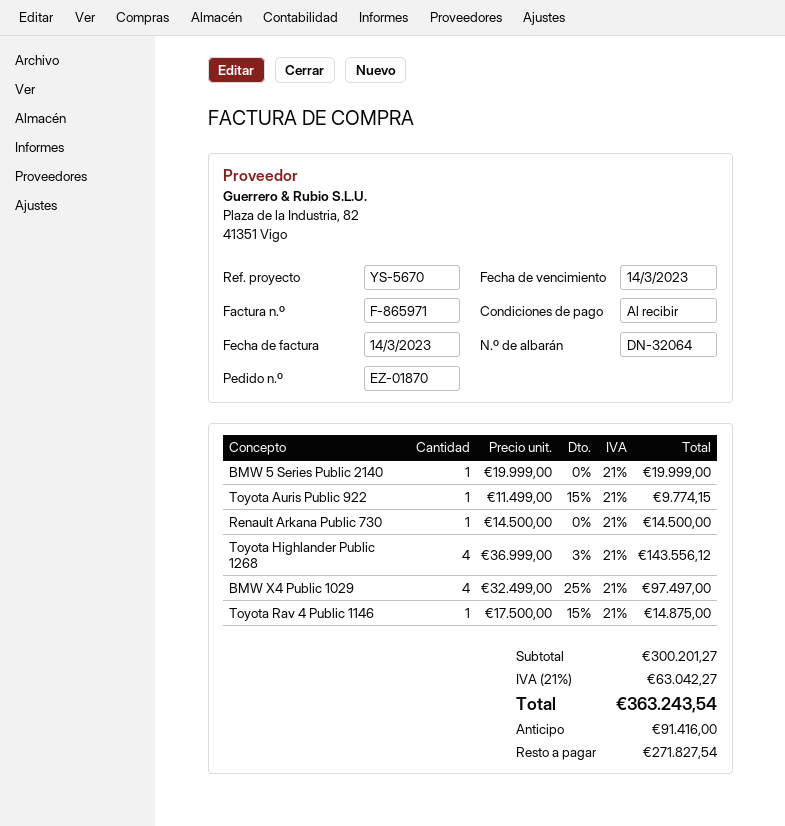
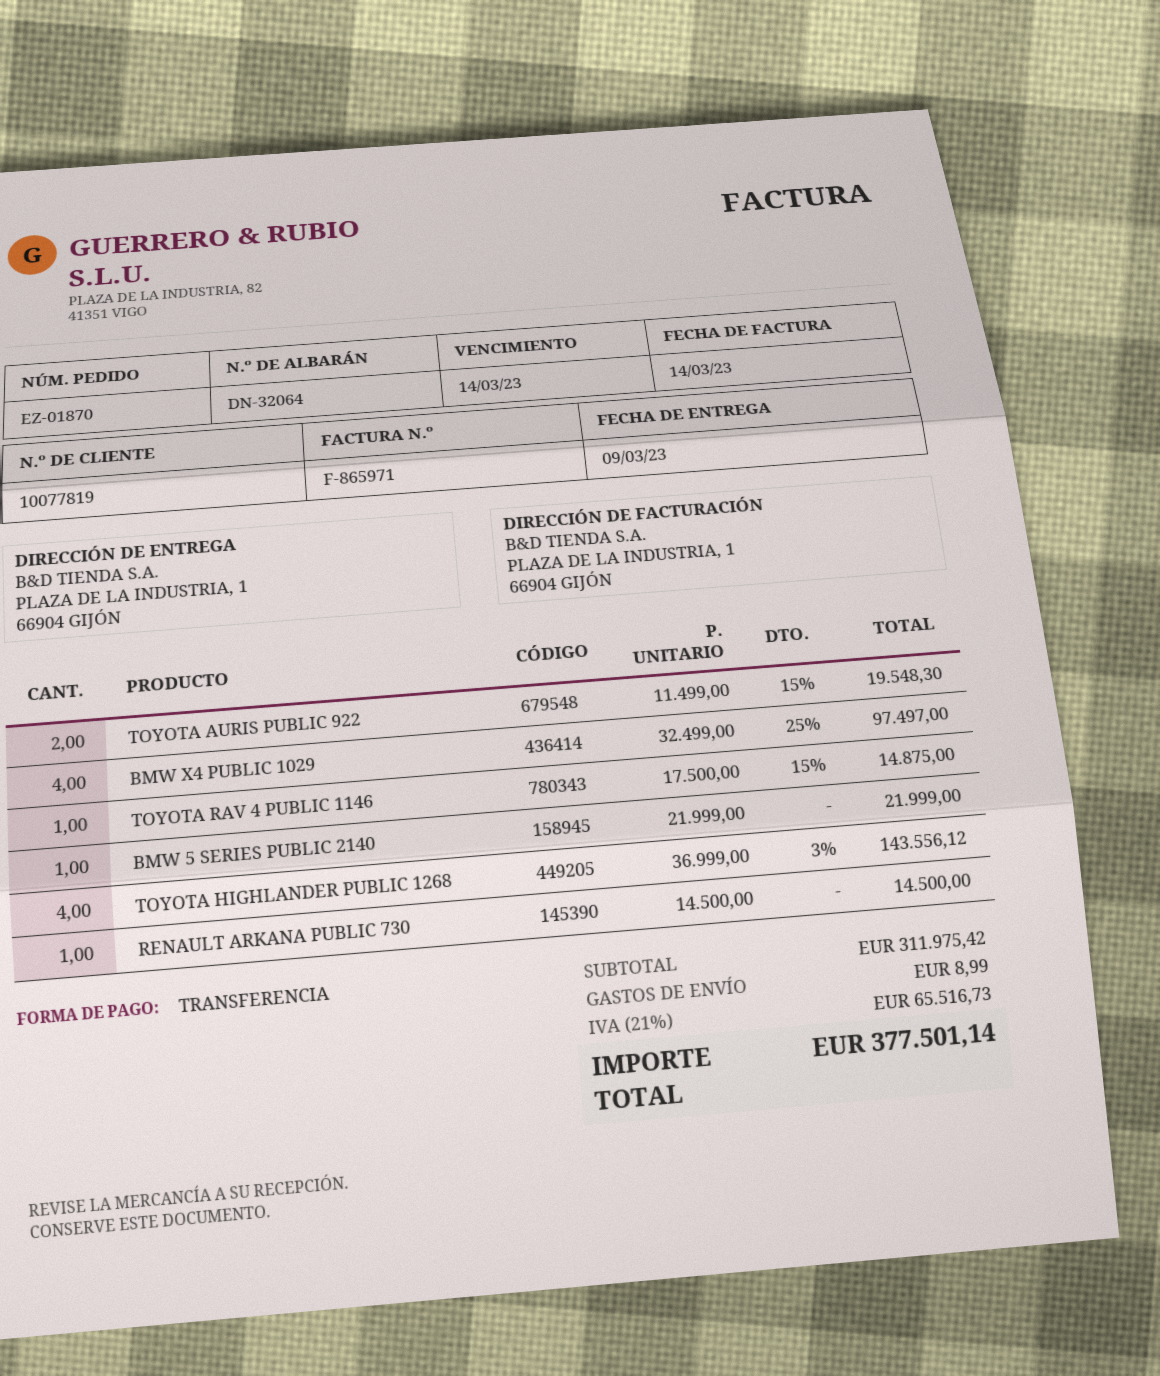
BMW 5 Series Public 2140: 1 x 19999.00 = 19999.00 -> 1 x 21999.00 = 21999.00
Toyota Auris Public 922: 1 x 11499.00 - 15% = 9774.15 -> 2 x 11499.00 - 15% = 19548.30
subtotal: 300201.27 -> 311975.42
shipping: none -> 8.99
tax: 21% = 63042.27 -> 21% = 65516.73
total: 363243.54 -> 377501.14

